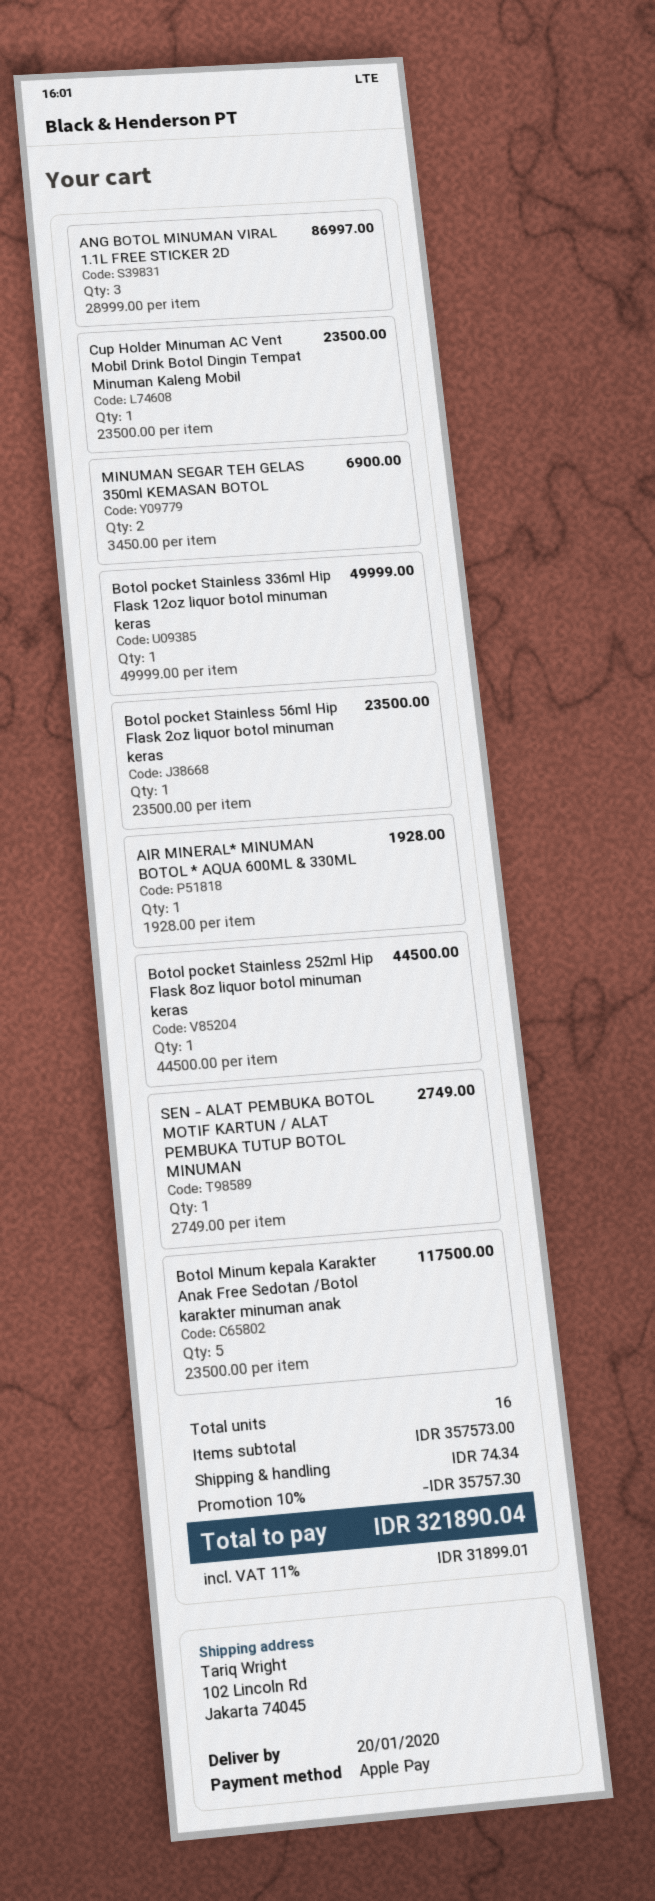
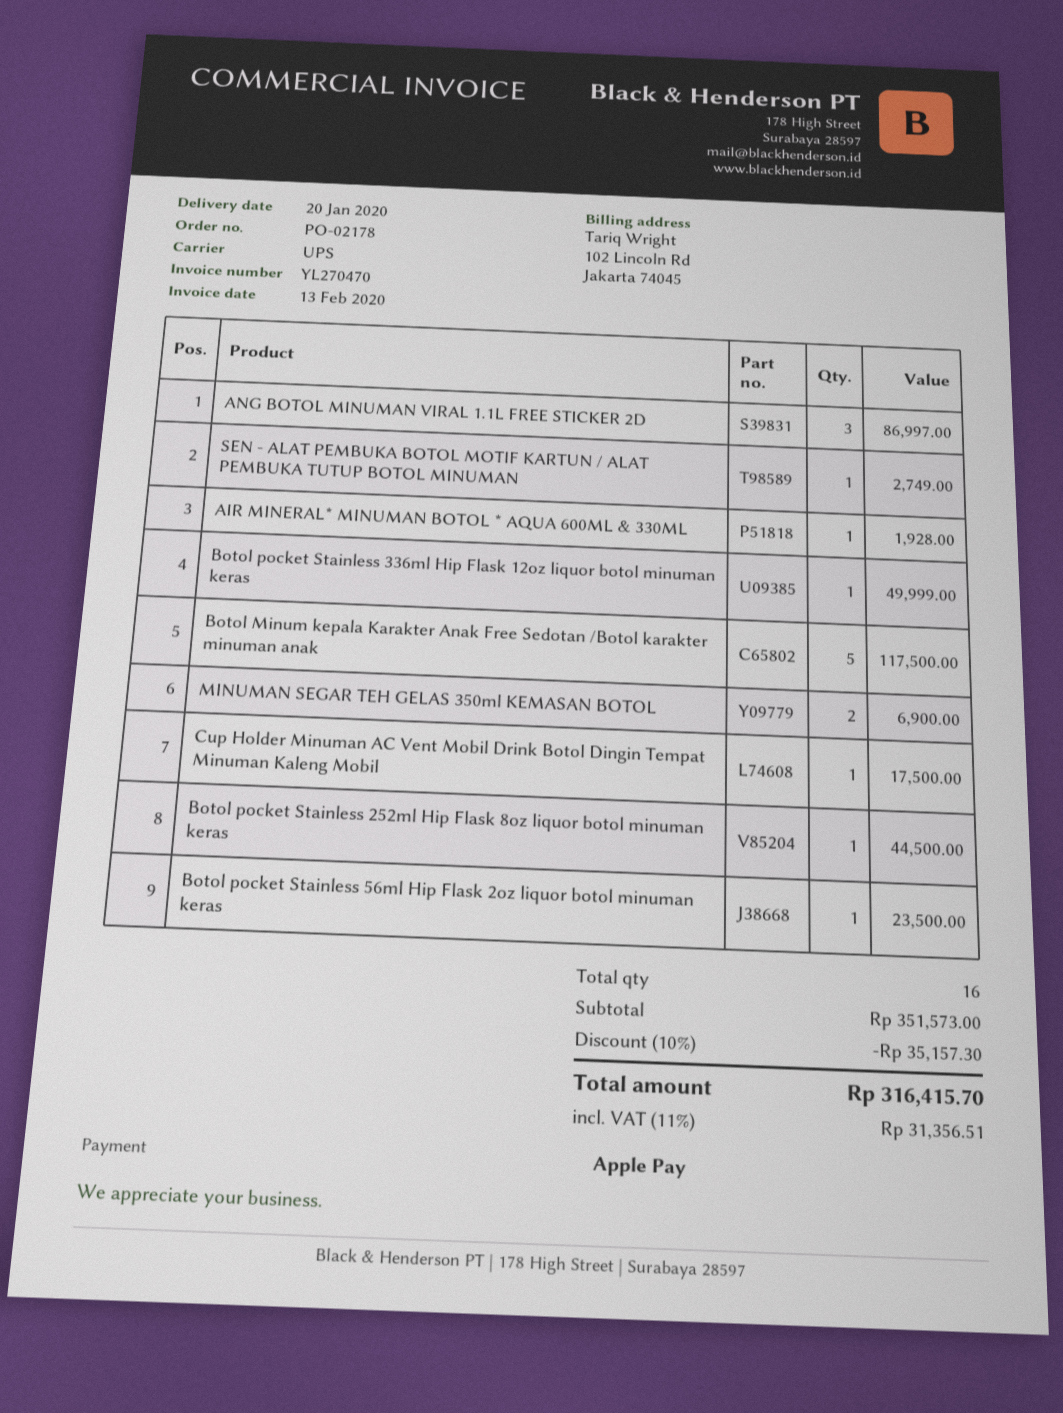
Cup Holder Minuman AC Vent Mobil Drink Botol Dingin Tempat Minuman Kaleng Mobil: 1 for 23500.00 -> 1 for 17500.00
subtotal: 357573.00 -> 351573.00
discount: 10% = 35757.30 -> 10% = 35157.30
shipping: 74.34 -> none
tax: 11% = 31899.01 -> 11% = 31356.51
total: 321890.04 -> 316415.70

